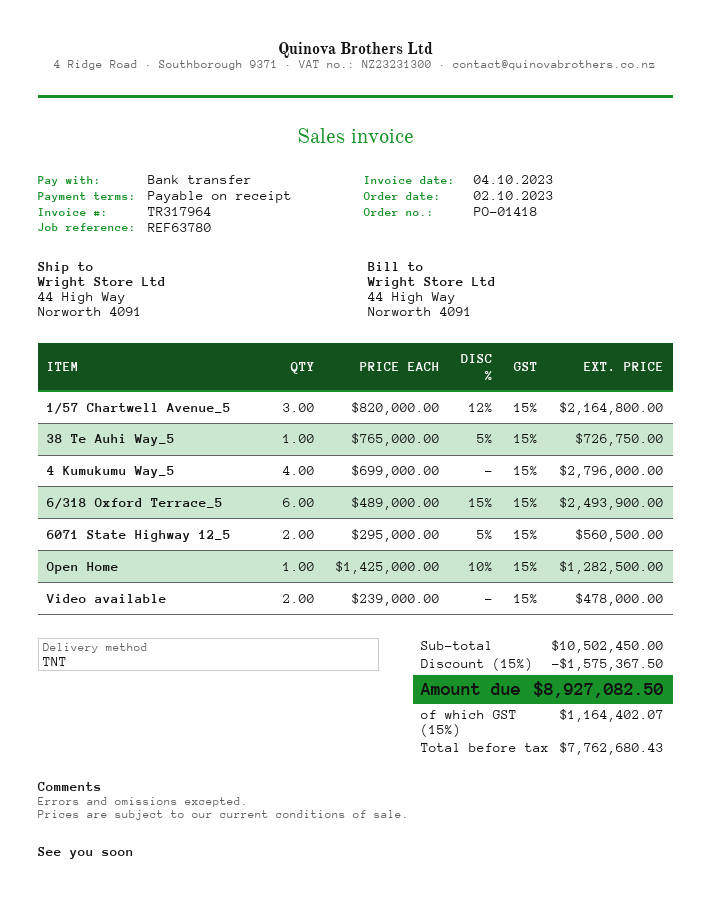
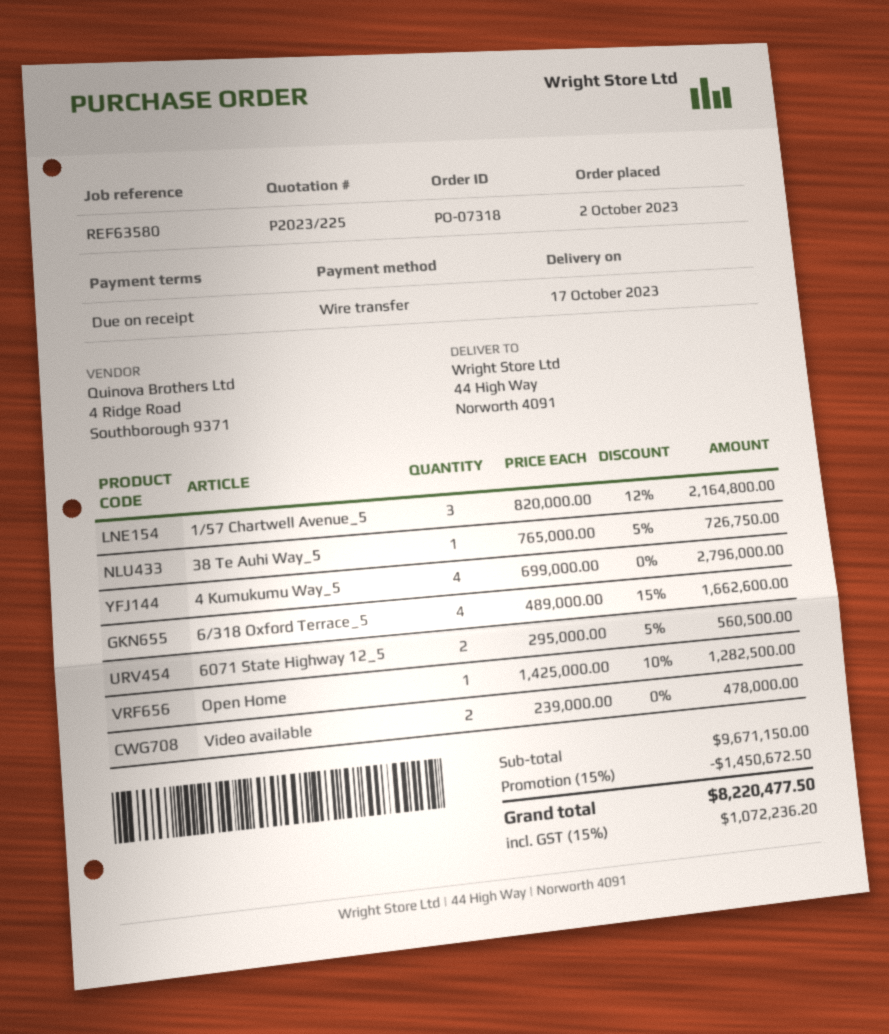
order number: PO-01418 -> PO-07318
reference: REF63780 -> REF63580
6/318 Oxford Terrace_5: 6 x 489000.00 - 15% = 2493900.00 -> 4 x 489000.00 - 15% = 1662600.00
subtotal: 10502450.00 -> 9671150.00
discount: 15% = 1575367.50 -> 15% = 1450672.50
tax: 15% = 1164402.07 -> 15% = 1072236.20
total: 8927082.50 -> 8220477.50

